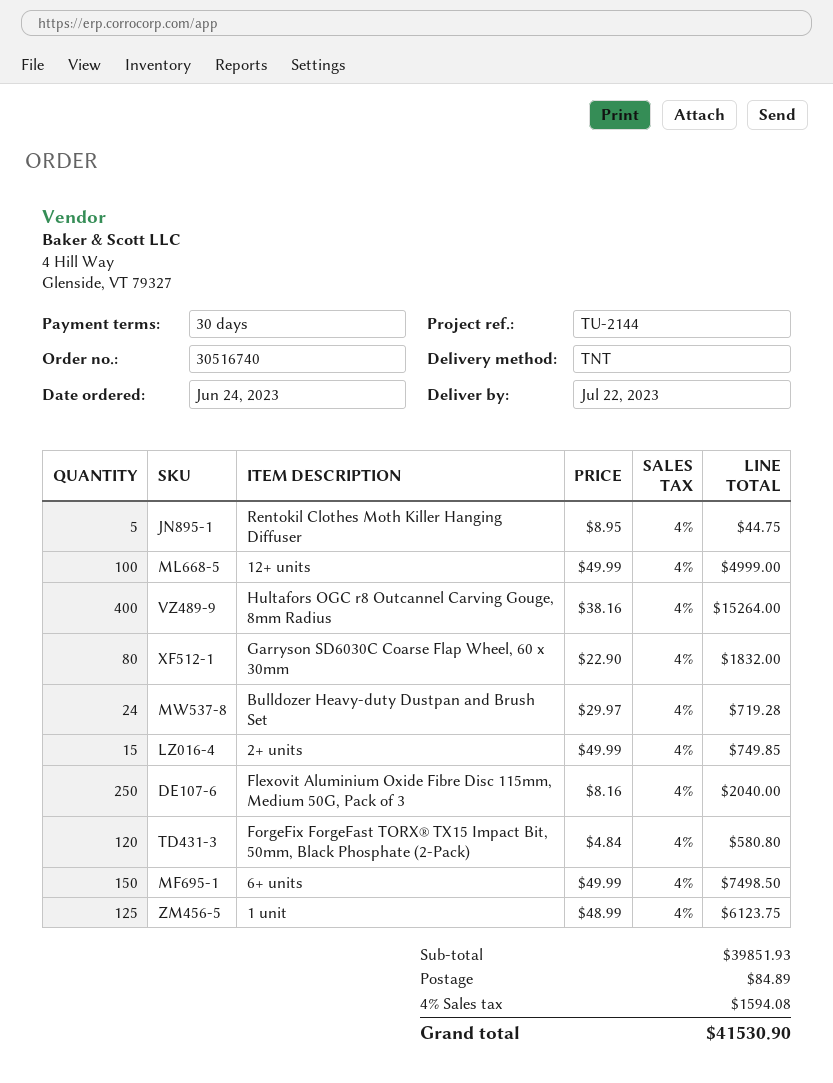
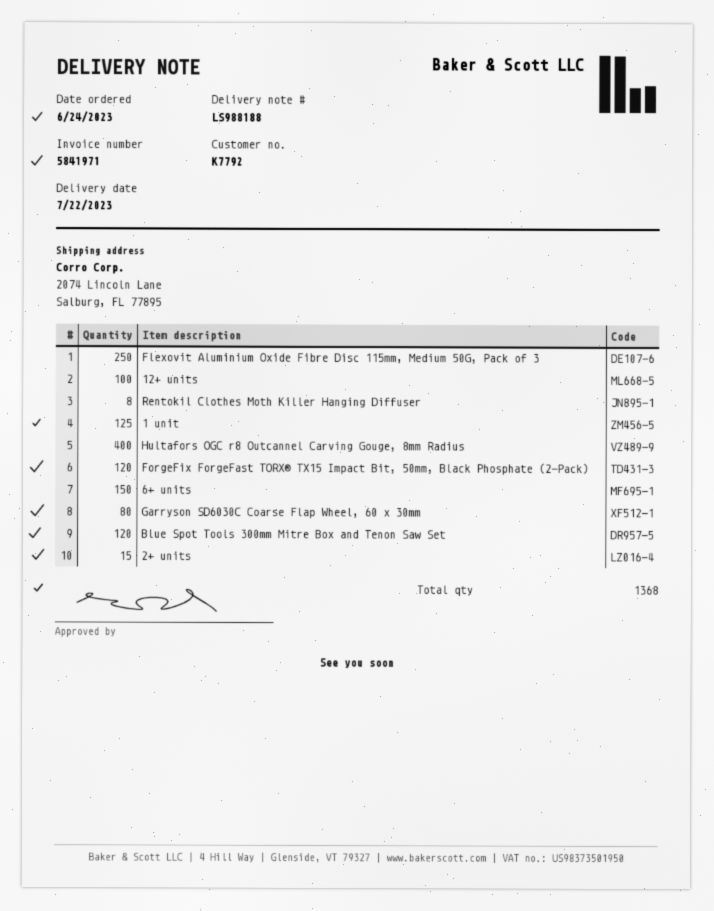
Rentokil Clothes Moth Killer Hanging Diffuser: 5 -> 8
Bulldozer Heavy-duty Dustpan and Brush Set: 24 -> none
Blue Spot Tools 300mm Mitre Box and Tenon Saw Set: none -> 120

